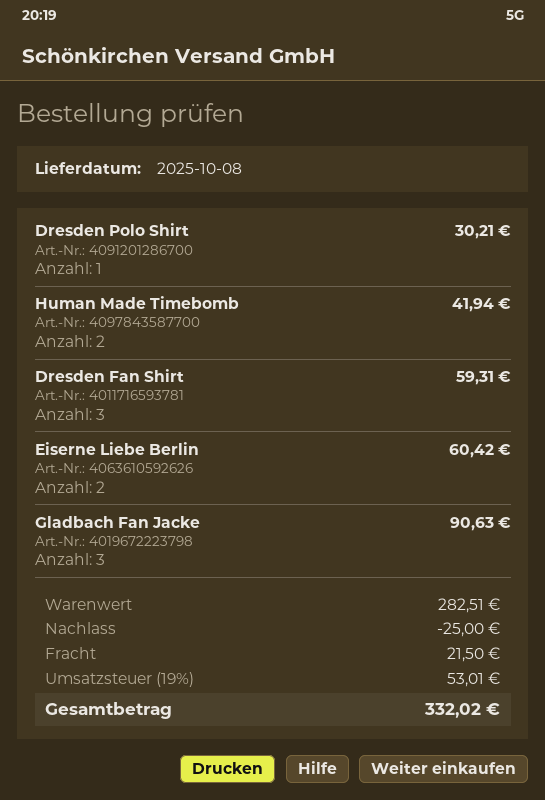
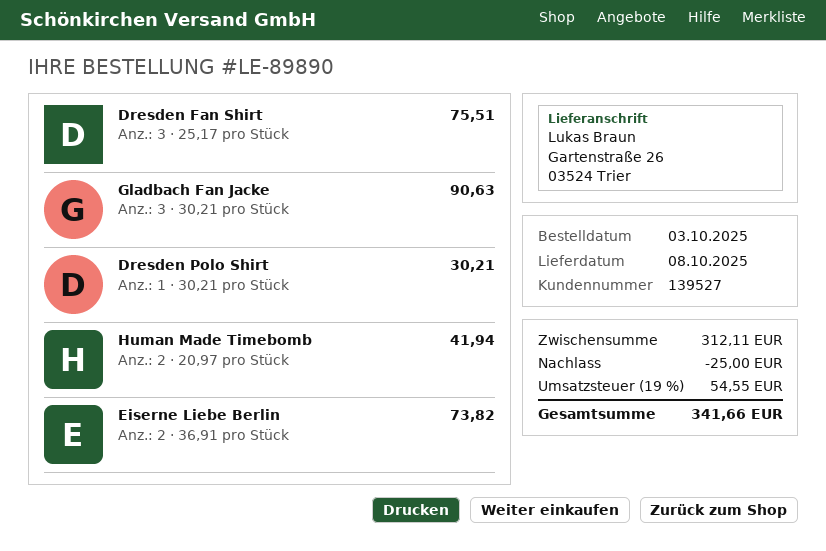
Dresden Fan Shirt: 3 for 59.31 -> 3 for 75.51
Eiserne Liebe Berlin: 2 for 60.42 -> 2 for 73.82
subtotal: 282.51 -> 312.11
shipping: 21.50 -> none
tax: 19% = 53.01 -> 19% = 54.55
total: 332.02 -> 341.66

